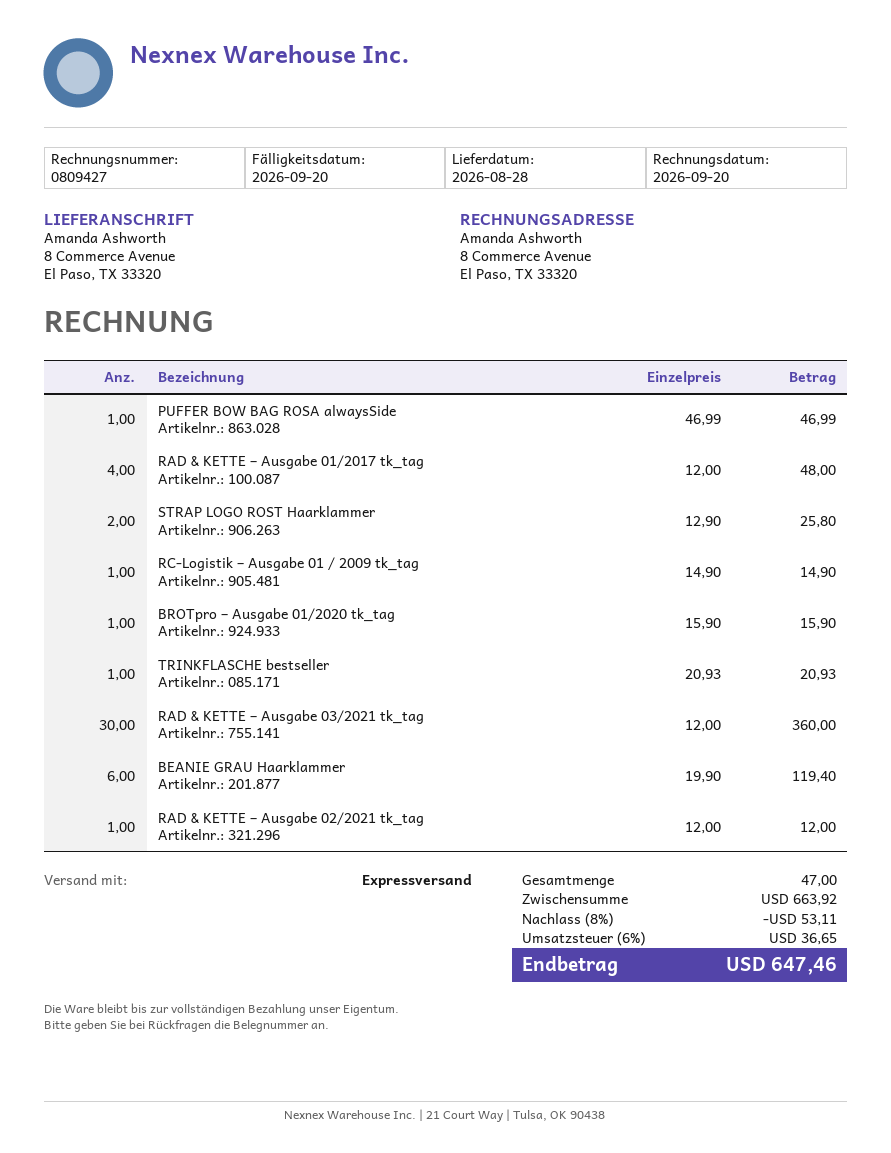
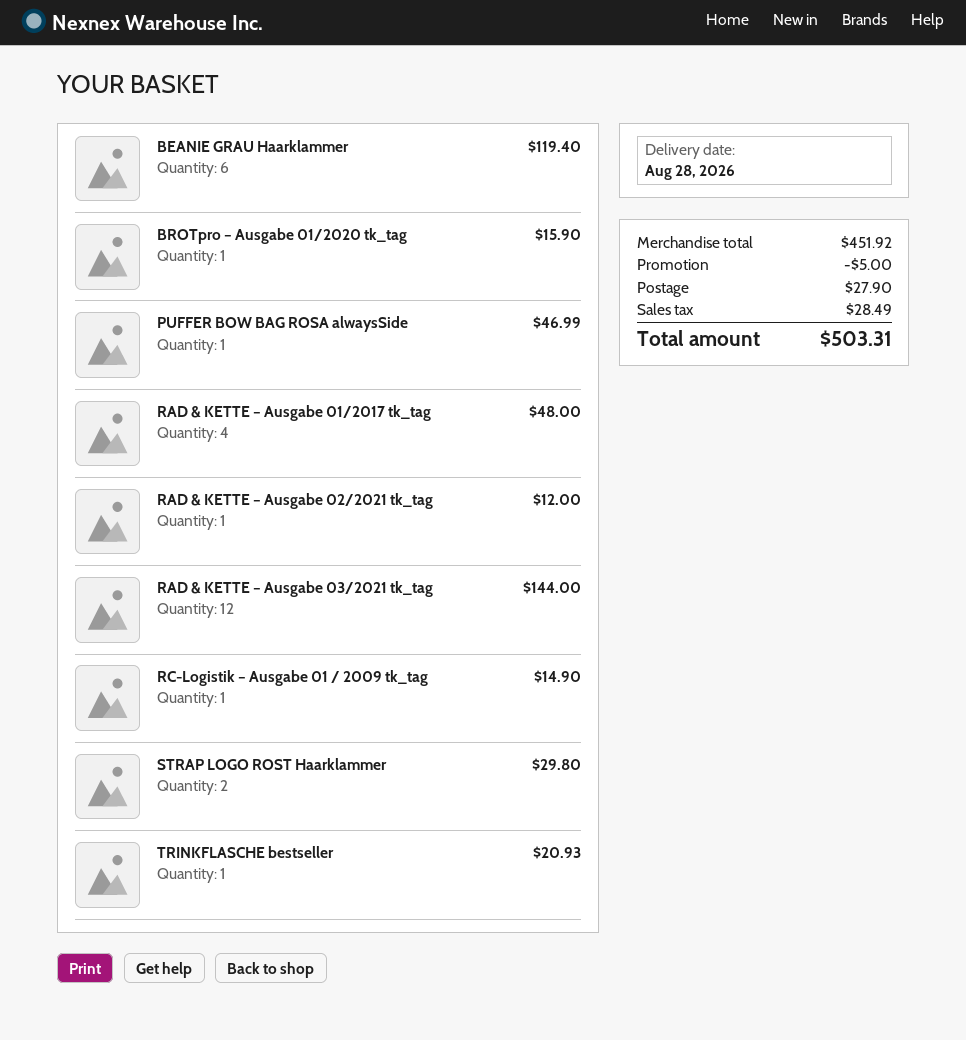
STRAP LOGO ROST Haarklammer: 2 for 25.80 -> 2 for 29.80
RAD & KETTE – Ausgabe 03/2021 tk_tag: 30 for 360.00 -> 12 for 144.00
subtotal: 663.92 -> 451.92
discount: 53.11 -> 5.00
shipping: none -> 27.90
tax: 36.65 -> 28.49
total: 647.46 -> 503.31

